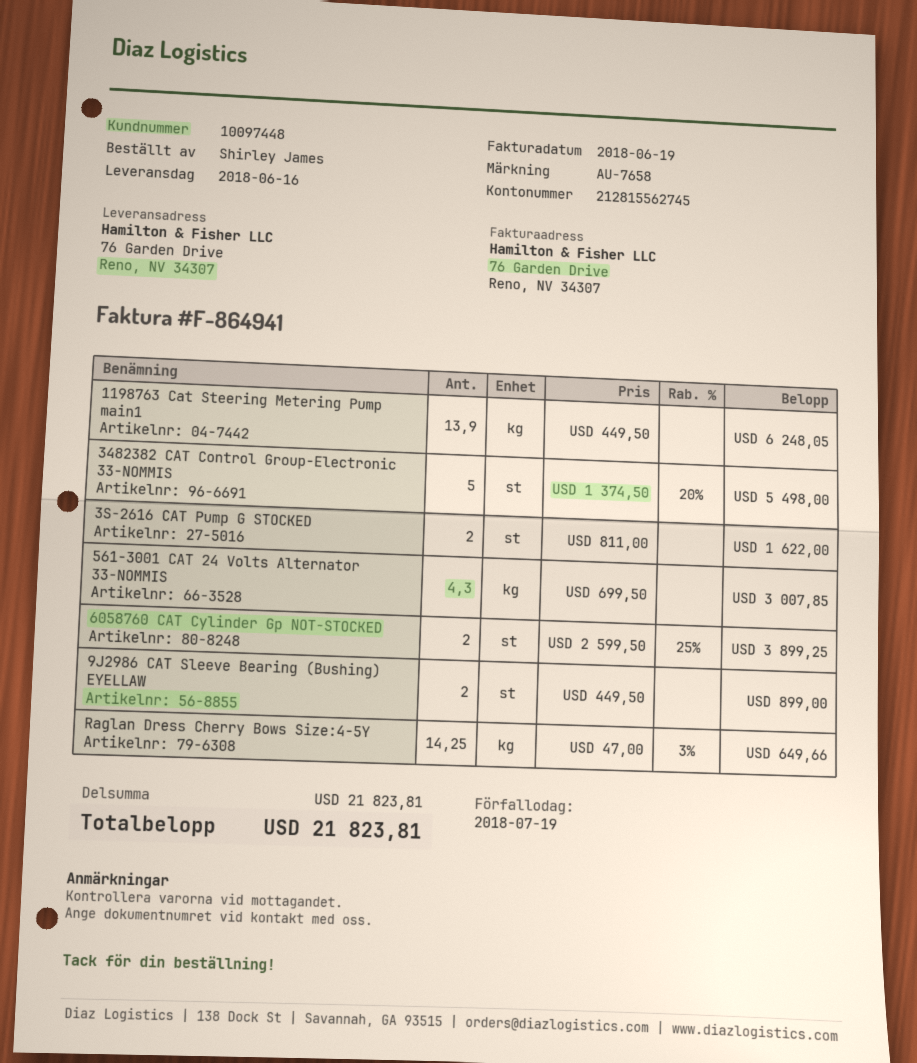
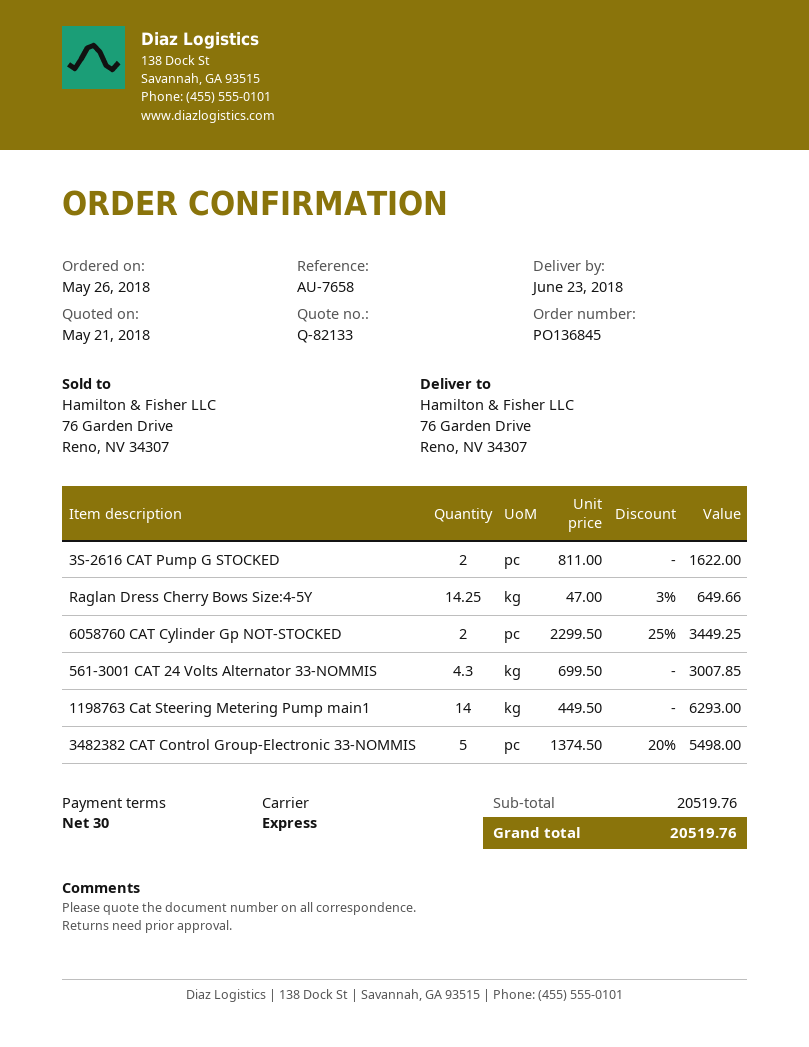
delivery date: 2018-06-16 -> 2018-06-23
1198763 Cat Steering Metering Pump main1: 13.9 x 449.50 = 6248.05 -> 14 x 449.50 = 6293.00
6058760 CAT Cylinder Gp NOT-STOCKED: 2 x 2599.50 - 25% = 3899.25 -> 2 x 2299.50 - 25% = 3449.25
9J2986 CAT Sleeve Bearing (Bushing) EYELLAW: 2 x 449.50 = 899.00 -> none
subtotal: 21823.81 -> 20519.76
total: 21823.81 -> 20519.76

